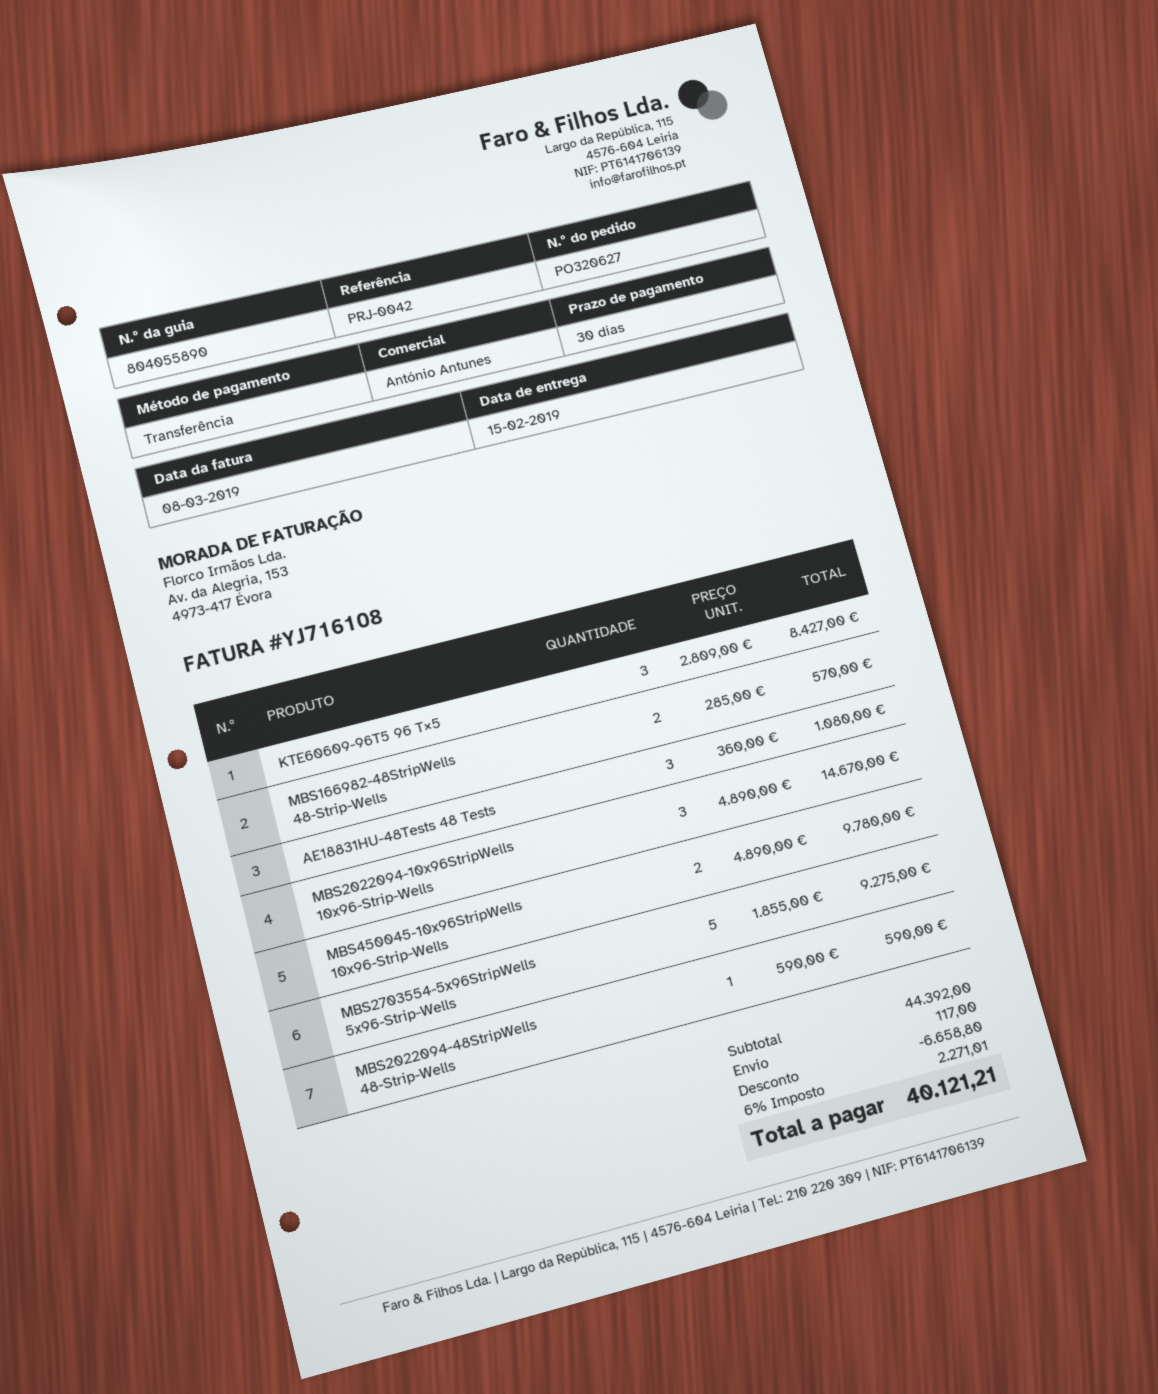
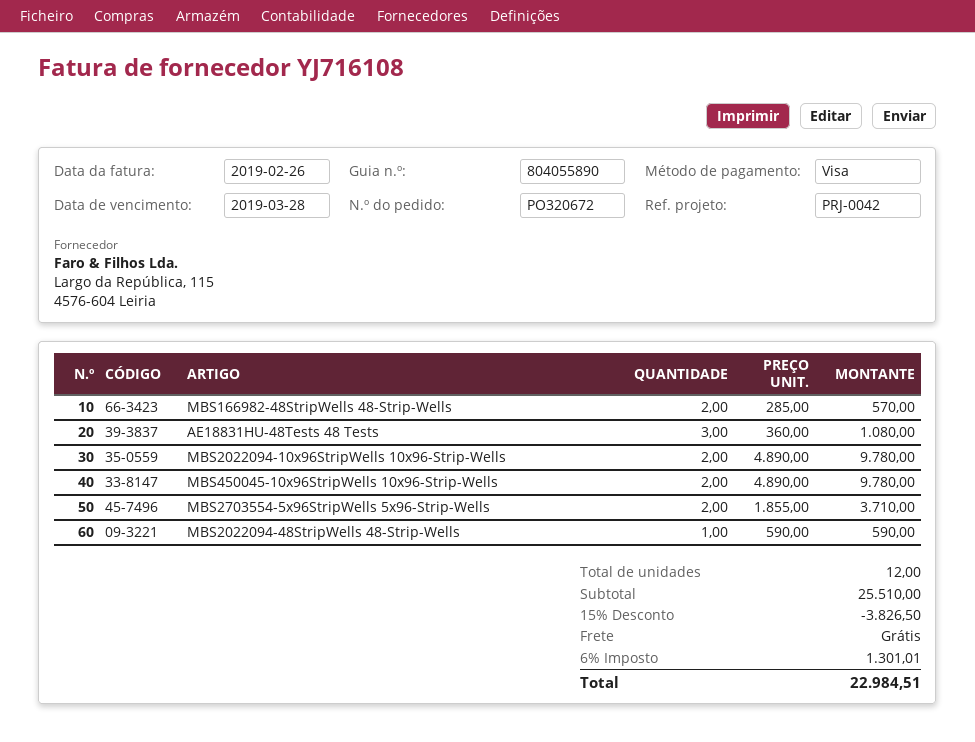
order number: PO320627 -> PO320672
invoice date: 2019-03-08 -> 2019-02-26
payment method: bank transfer -> Visa
KTE60609-96T5 96 T×5: 3 x 2809.00 = 8427.00 -> none
MBS2022094-10x96StripWells 10x96-Strip-Wells: 3 x 4890.00 = 14670.00 -> 2 x 4890.00 = 9780.00
MBS2703554-5x96StripWells 5x96-Strip-Wells: 5 x 1855.00 = 9275.00 -> 2 x 1855.00 = 3710.00
subtotal: 44392.00 -> 25510.00
discount: 6658.80 -> 3826.50
shipping: 117.00 -> 0.00
tax: 6% = 2271.01 -> 6% = 1301.01
total: 40121.21 -> 22984.51

